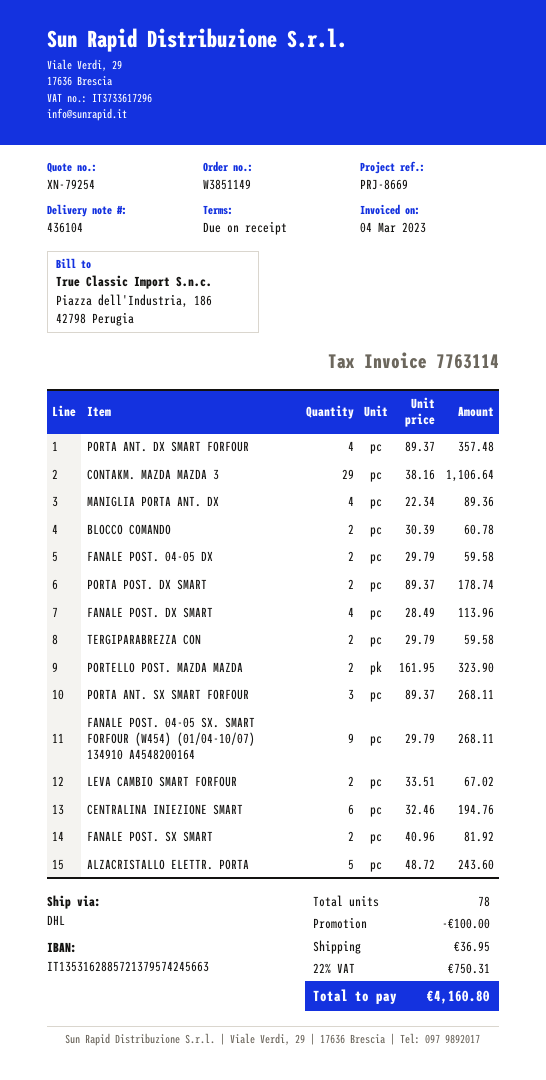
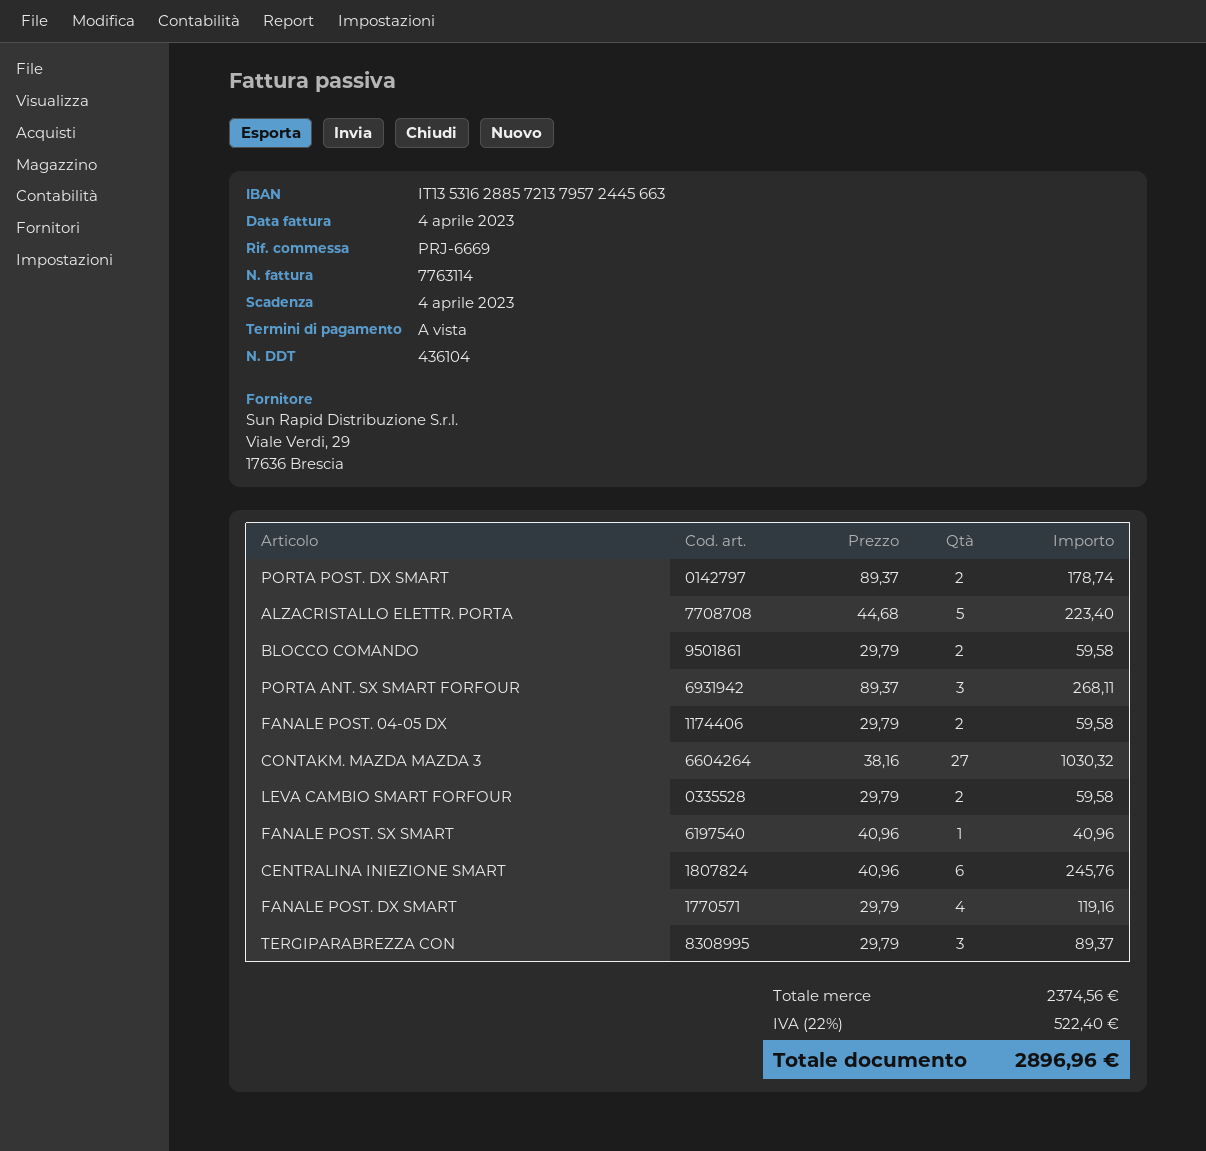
invoice date: 2023-03-04 -> 2023-04-04
reference: PRJ-8669 -> PRJ-6669
bank account: IT1353162885721379574245663 -> IT1353162885721379572445663
PORTA ANT. DX SMART FORFOUR: 4 x 89.37 = 357.48 -> none
CONTAKM. MAZDA MAZDA 3: 29 x 38.16 = 1106.64 -> 27 x 38.16 = 1030.32
MANIGLIA PORTA ANT. DX: 4 x 22.34 = 89.36 -> none
BLOCCO COMANDO: 2 x 30.39 = 60.78 -> 2 x 29.79 = 59.58
FANALE POST. DX SMART: 4 x 28.49 = 113.96 -> 4 x 29.79 = 119.16
TERGIPARABREZZA CON: 2 x 29.79 = 59.58 -> 3 x 29.79 = 89.37
PORTELLO POST. MAZDA MAZDA: 2 x 161.95 = 323.90 -> none
FANALE POST. 04-05 SX. SMART FORFOUR (W454) (01/04-10/07) 134910 A4548200164: 9 x 29.79 = 268.11 -> none
LEVA CAMBIO SMART FORFOUR: 2 x 33.51 = 67.02 -> 2 x 29.79 = 59.58
CENTRALINA INIEZIONE SMART: 6 x 32.46 = 194.76 -> 6 x 40.96 = 245.76
FANALE POST. SX SMART: 2 x 40.96 = 81.92 -> 1 x 40.96 = 40.96
ALZACRISTALLO ELETTR. PORTA: 5 x 48.72 = 243.60 -> 5 x 44.68 = 223.40
discount: 100.00 -> none
shipping: 36.95 -> none
tax: 22% = 750.31 -> 22% = 522.40
total: 4160.80 -> 2896.96

